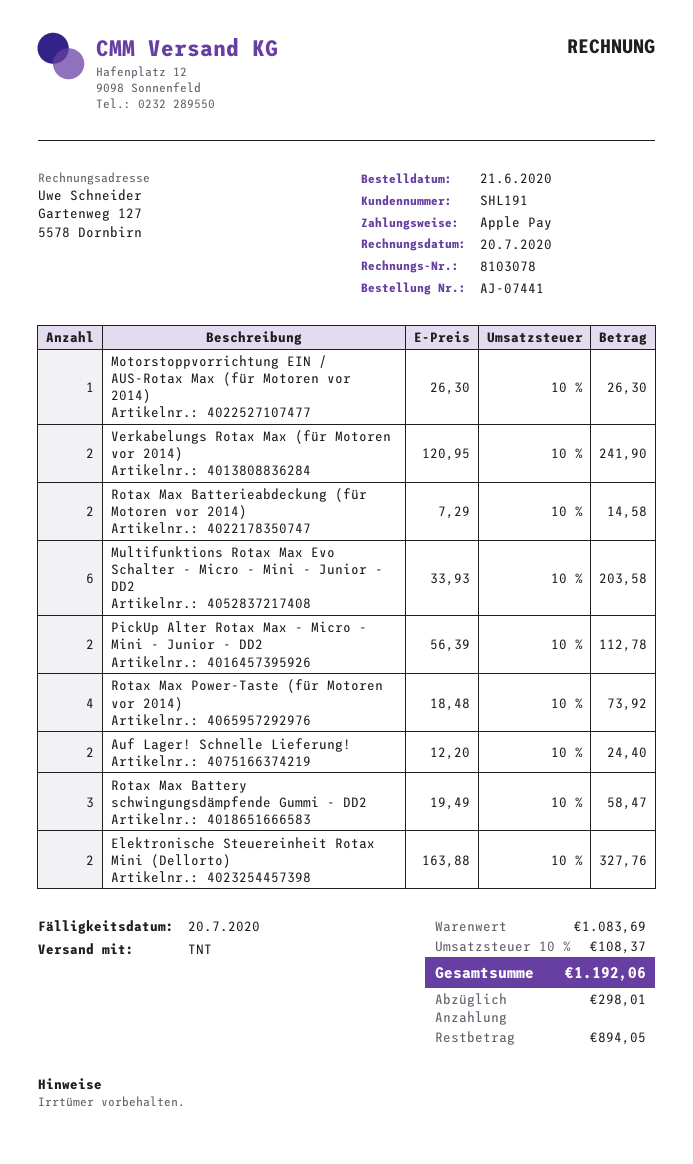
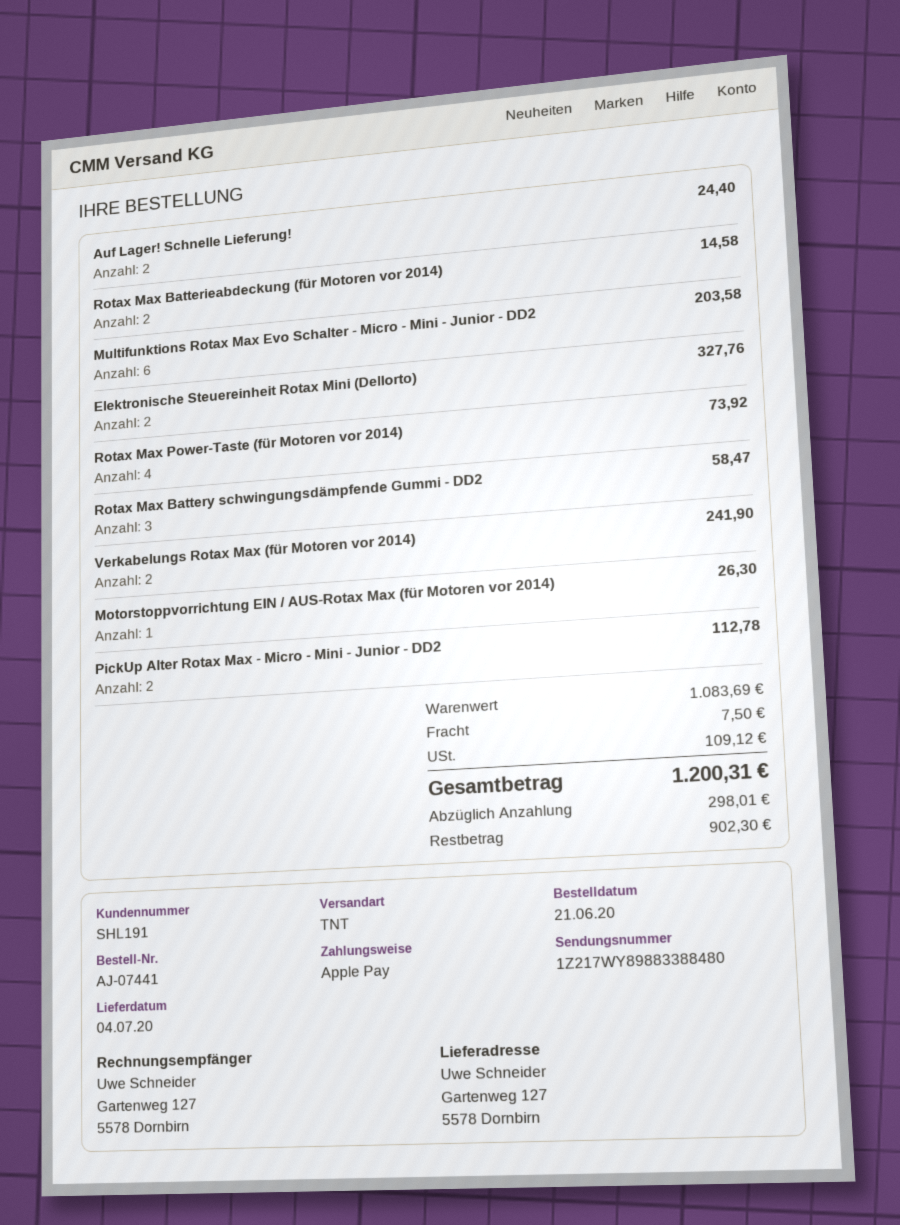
shipping: none -> 7.50
tax: 108.37 -> 109.12
total: 1192.06 -> 1200.31
balance: 894.05 -> 902.30

